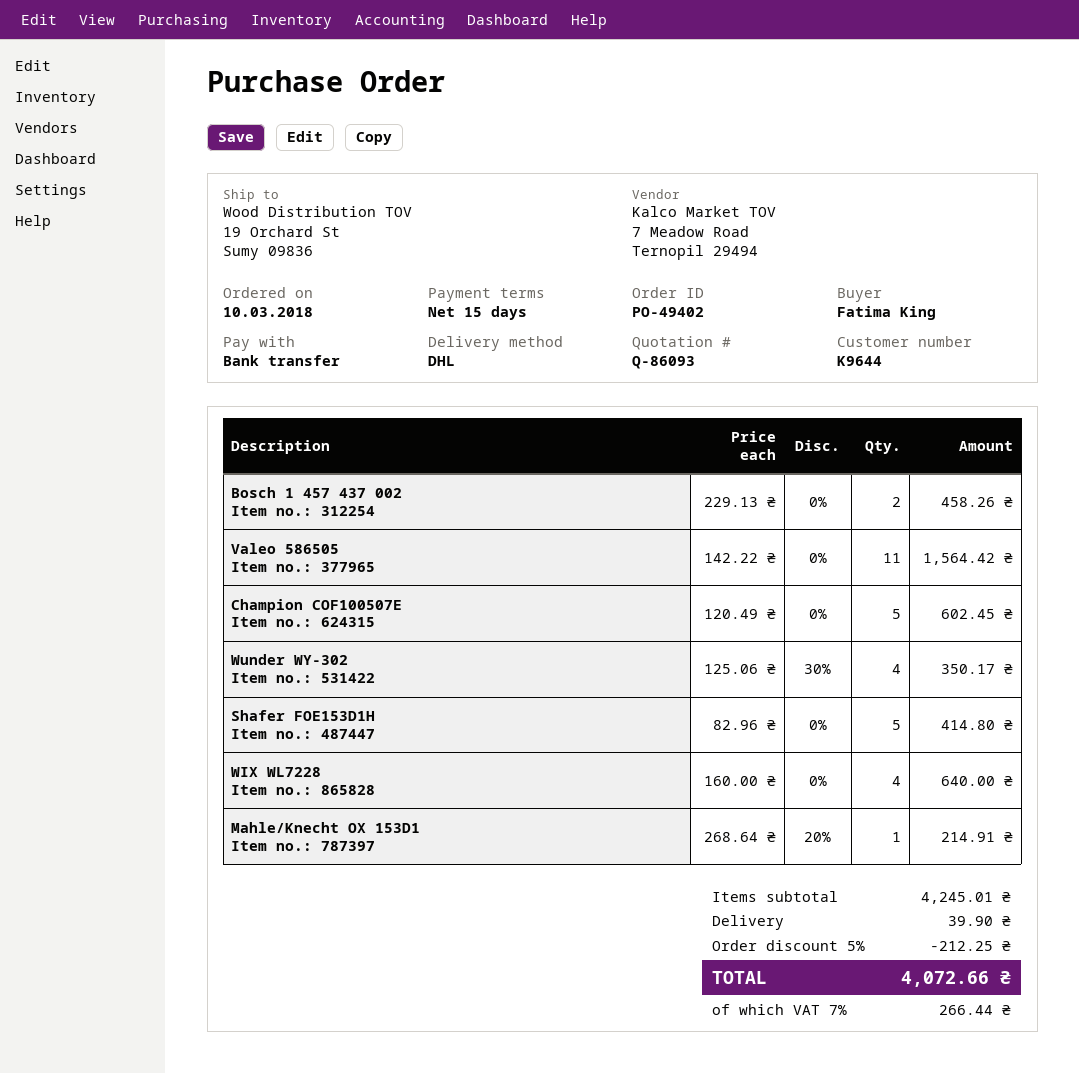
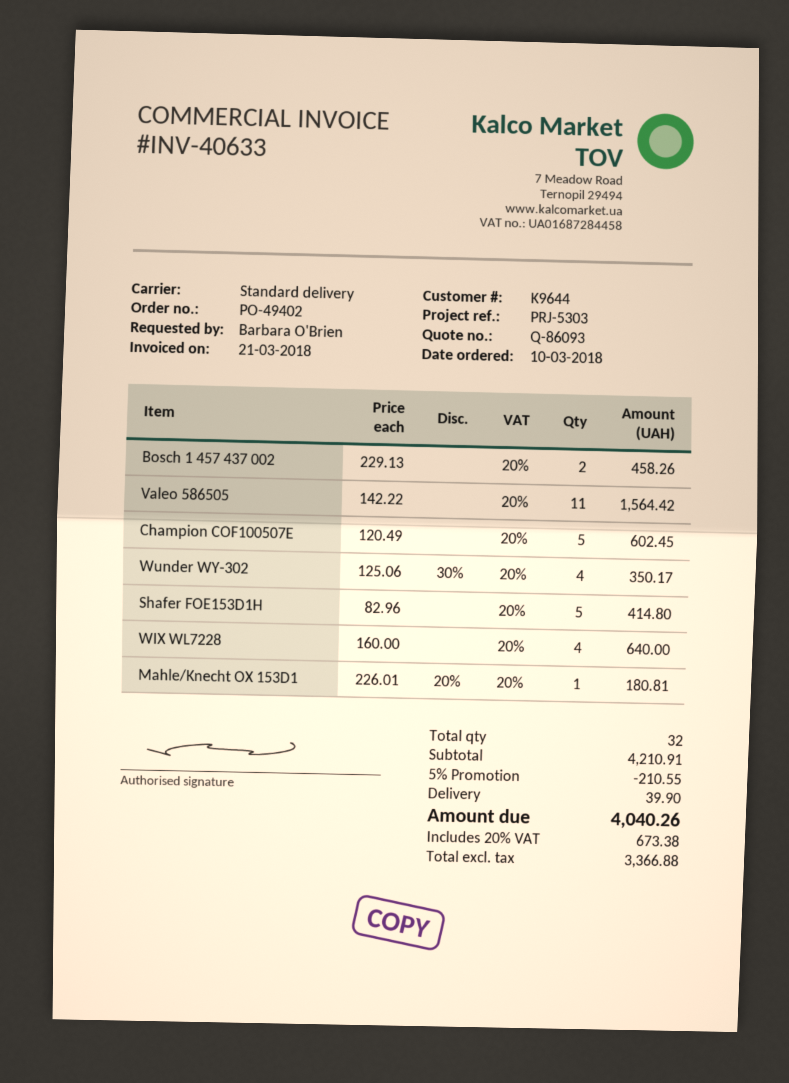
ordered by: Fatima King -> Barbara O'Brien
shipping method: DHL -> standard
Mahle/Knecht OX 153D1: 1 x 268.64 - 20% = 214.91 -> 1 x 226.01 - 20% = 180.81
subtotal: 4245.01 -> 4210.91
discount: 5% = 212.25 -> 5% = 210.55
tax: 7% = 266.44 -> 20% = 673.38
total: 4072.66 -> 4040.26

